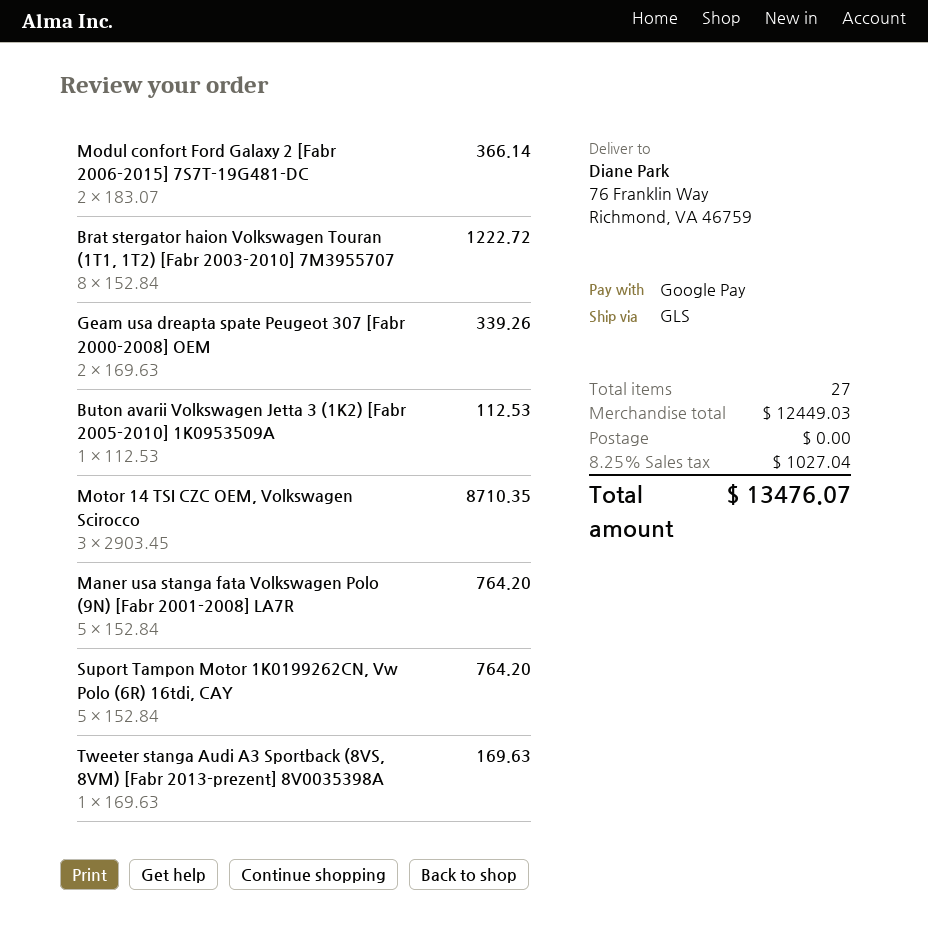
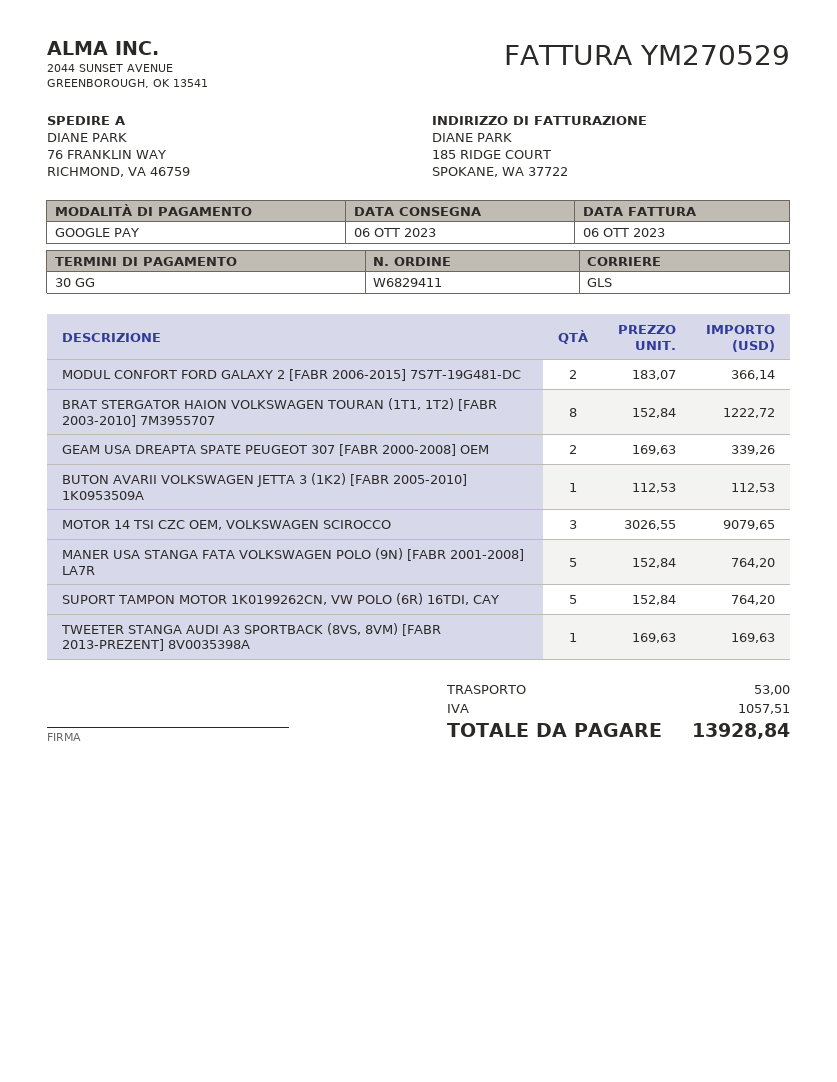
Motor 14 TSI CZC OEM, Volkswagen Scirocco: 3 x 2903.45 = 8710.35 -> 3 x 3026.55 = 9079.65
shipping: 0.00 -> 53.00
tax: 1027.04 -> 1057.51
total: 13476.07 -> 13928.84

